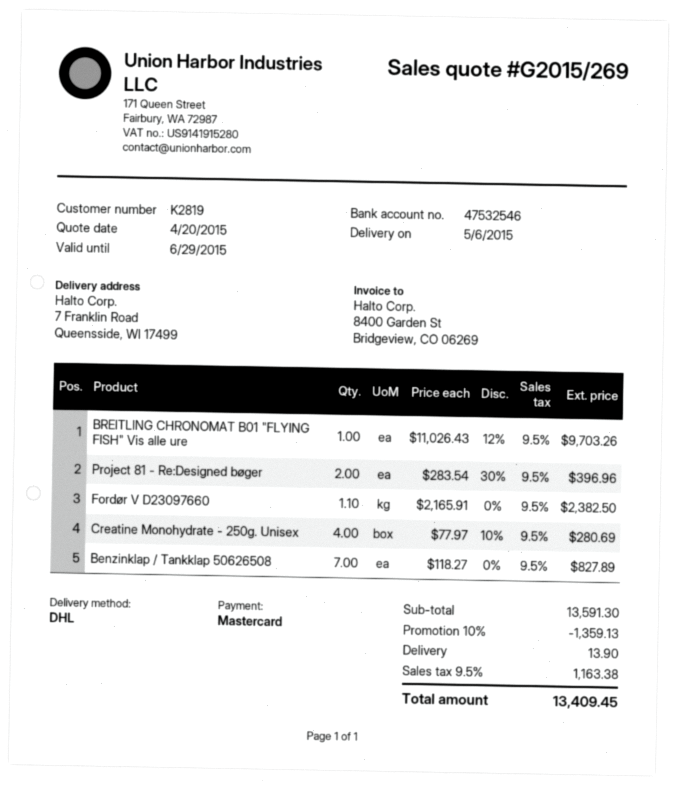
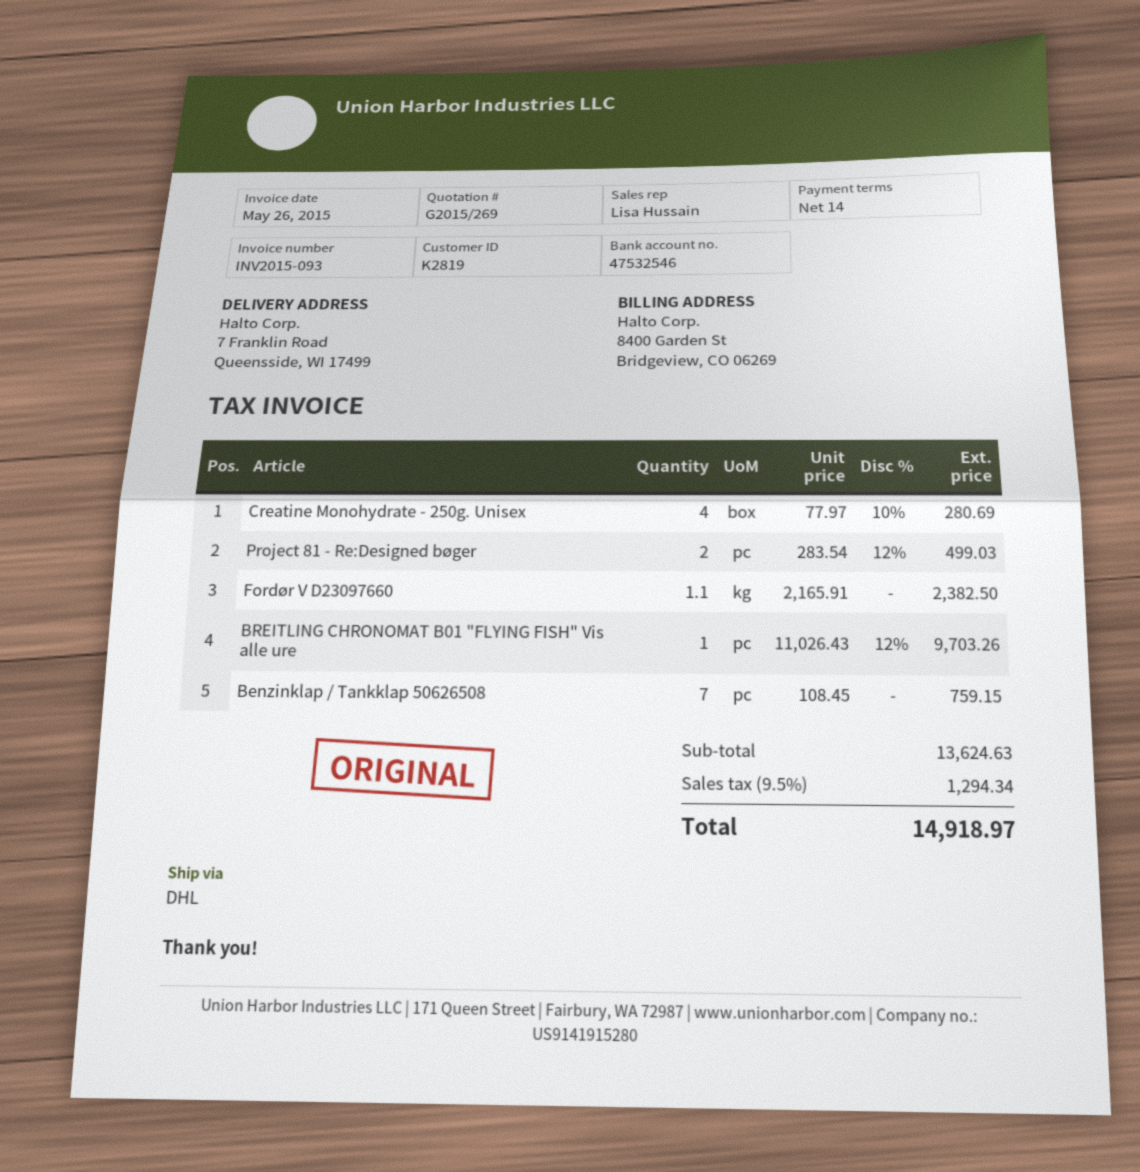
Project 81 - Re:Designed bøger: 2 x 283.54 - 30% = 396.96 -> 2 x 283.54 - 12% = 499.03
Benzinklap / Tankklap 50626508: 7 x 118.27 = 827.89 -> 7 x 108.45 = 759.15
subtotal: 13591.30 -> 13624.63
discount: 10% = 1359.13 -> none
shipping: 13.90 -> none
tax: 9.5% = 1163.38 -> 9.5% = 1294.34
total: 13409.45 -> 14918.97

